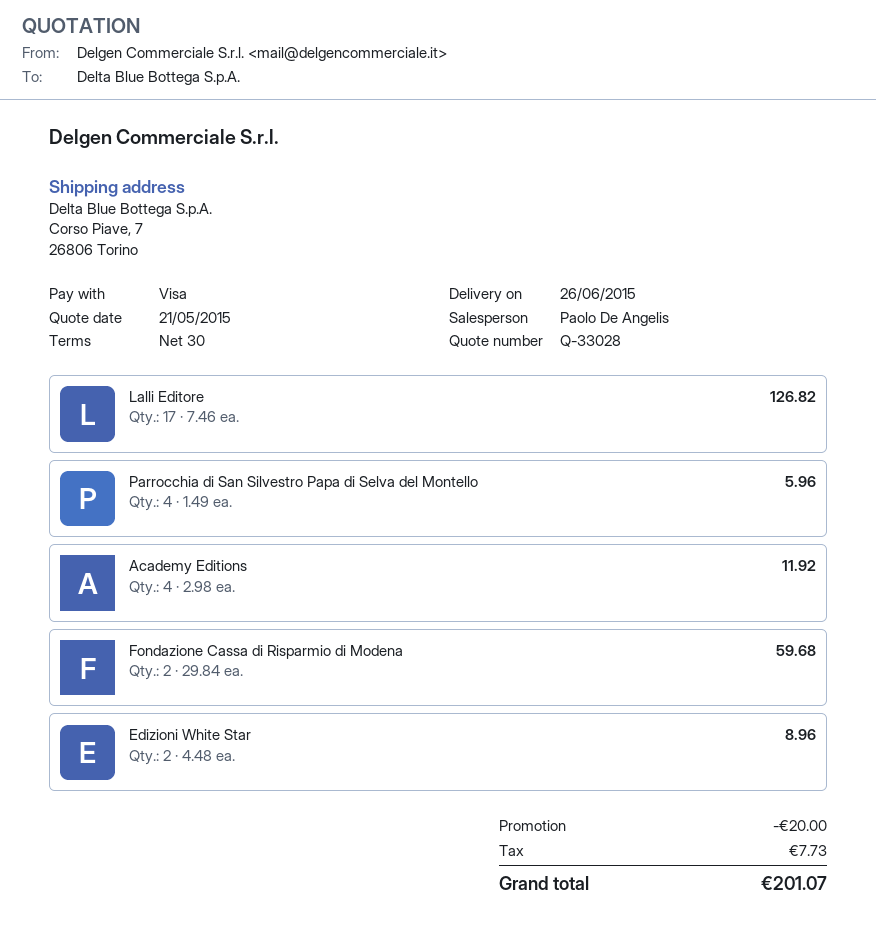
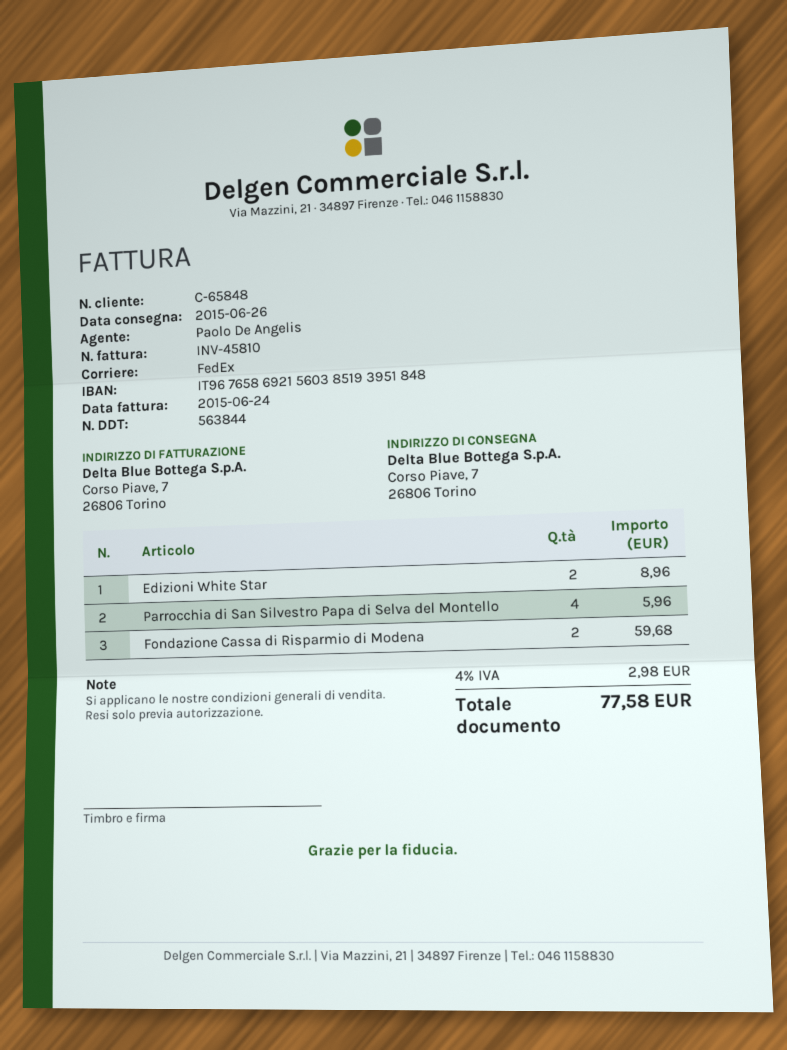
Lalli Editore: 17 for 126.82 -> none
Academy Editions: 4 for 11.92 -> none
discount: 20.00 -> none
tax: 7.73 -> 2.98
total: 201.07 -> 77.58

